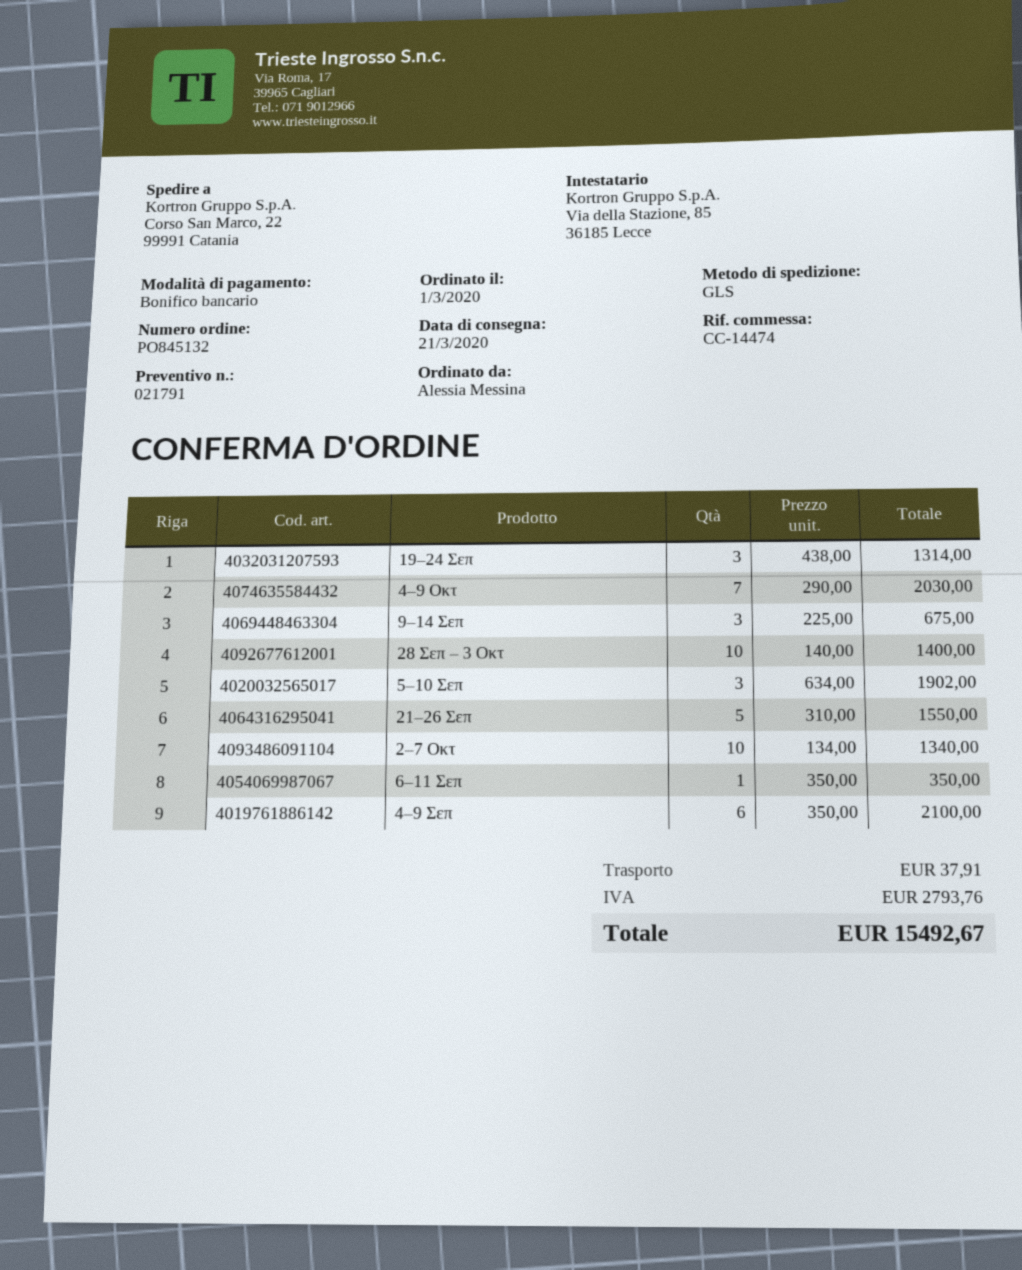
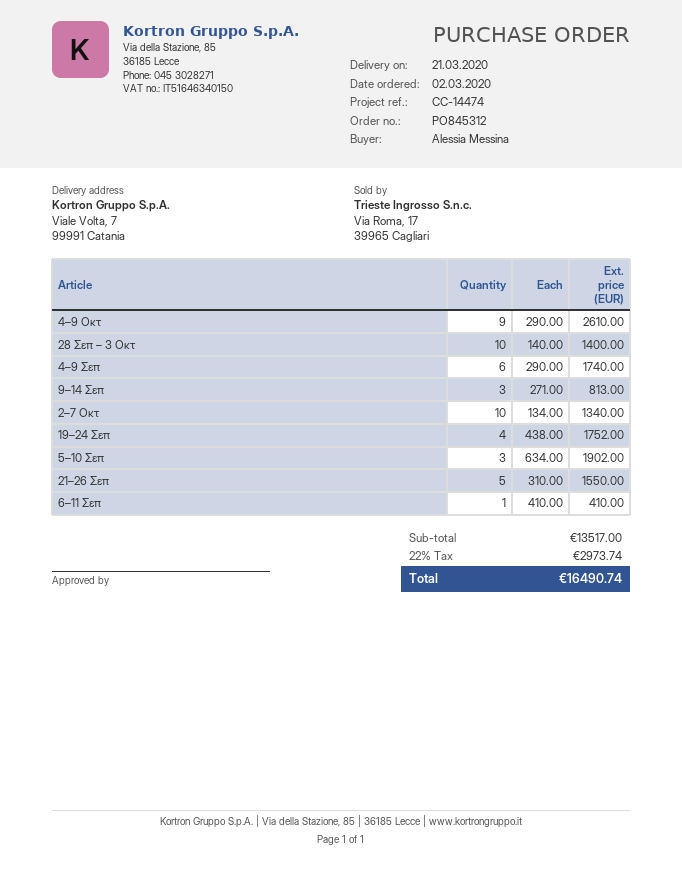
order number: PO845132 -> PO845312
order date: 2020-03-01 -> 2020-03-02
ship to: Corso San Marco, 22, 99991 Catania -> Viale Volta, 7, 99991 Catania
19–24 Σεπ: 3 x 438.00 = 1314.00 -> 4 x 438.00 = 1752.00
4–9 Οκτ: 7 x 290.00 = 2030.00 -> 9 x 290.00 = 2610.00
9–14 Σεπ: 3 x 225.00 = 675.00 -> 3 x 271.00 = 813.00
6–11 Σεπ: 1 x 350.00 = 350.00 -> 1 x 410.00 = 410.00
4–9 Σεπ: 6 x 350.00 = 2100.00 -> 6 x 290.00 = 1740.00
shipping: 37.91 -> none
tax: 2793.76 -> 2973.74
total: 15492.67 -> 16490.74

